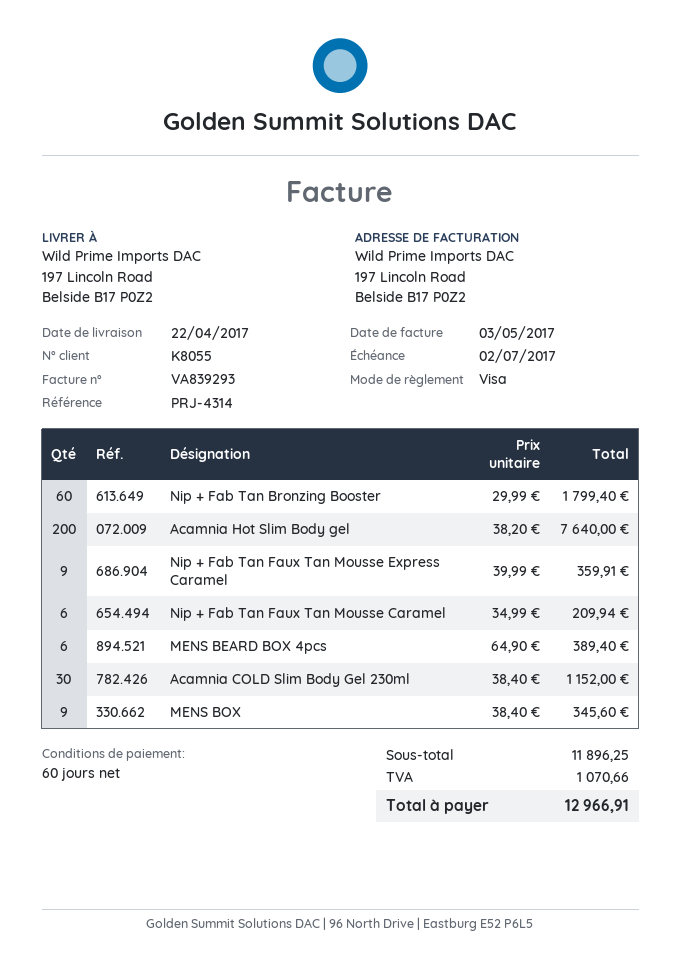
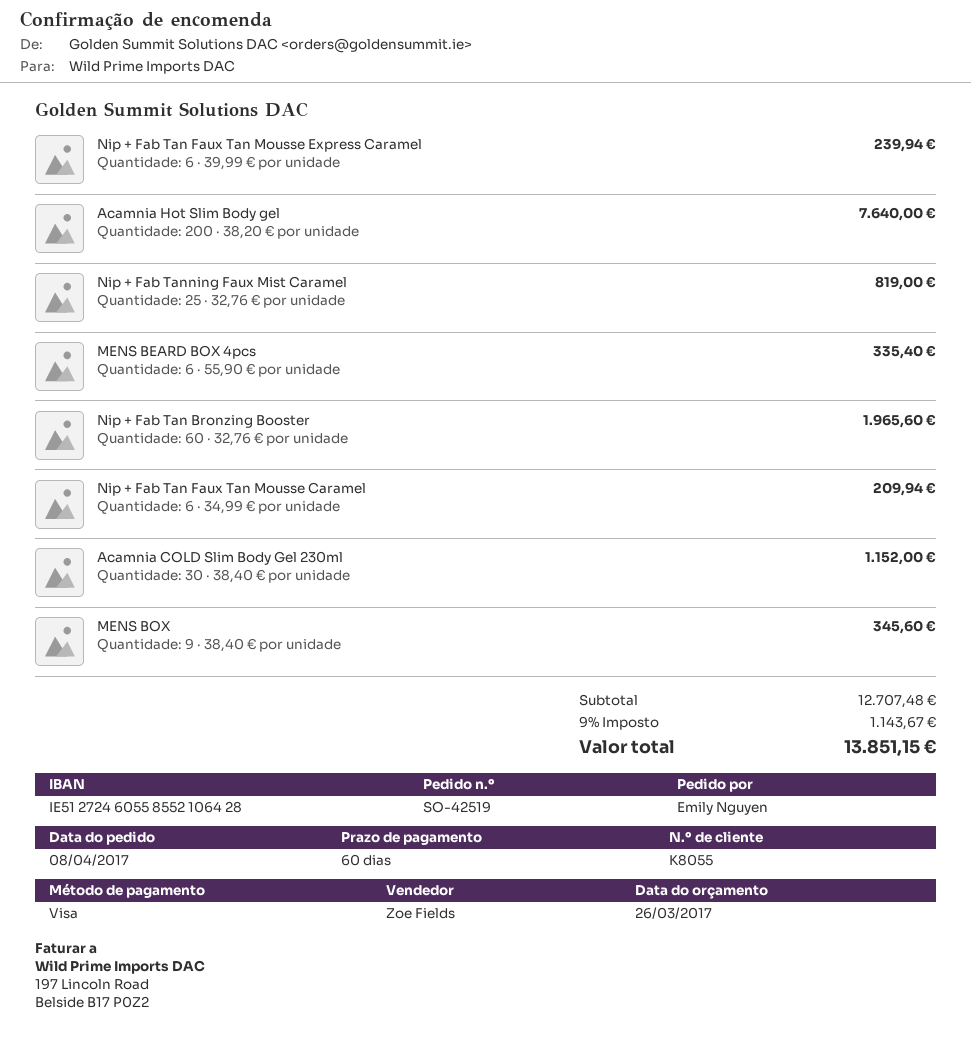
Nip + Fab Tan Bronzing Booster: 60 x 29.99 = 1799.40 -> 60 x 32.76 = 1965.60
Nip + Fab Tan Faux Tan Mousse Express Caramel: 9 x 39.99 = 359.91 -> 6 x 39.99 = 239.94
MENS BEARD BOX 4pcs: 6 x 64.90 = 389.40 -> 6 x 55.90 = 335.40
Nip + Fab Tanning Faux Mist Caramel: none -> 25 x 32.76 = 819.00
subtotal: 11896.25 -> 12707.48
tax: 1070.66 -> 1143.67
total: 12966.91 -> 13851.15

